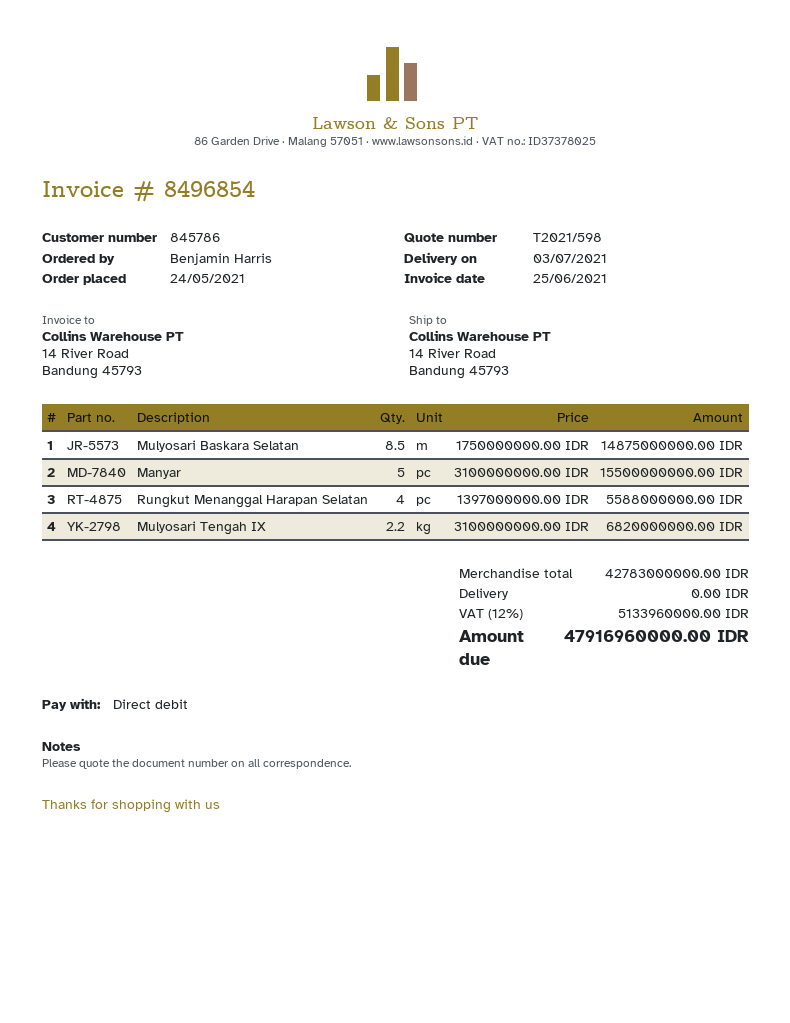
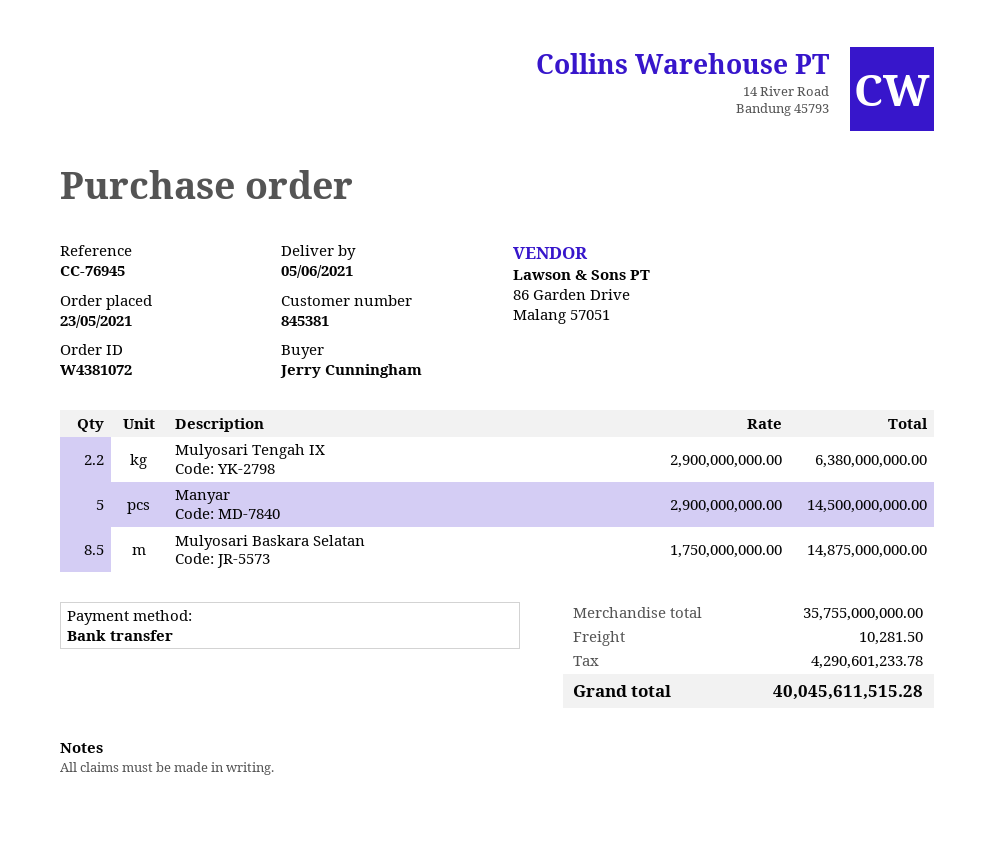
order date: 2021-05-24 -> 2021-05-23
delivery date: 2021-07-03 -> 2021-06-05
customer number: 845786 -> 845381
ordered by: Benjamin Harris -> Jerry Cunningham
payment method: direct debit -> bank transfer
Manyar: 5 x 3100000000.00 = 15500000000.00 -> 5 x 2900000000.00 = 14500000000.00
Rungkut Menanggal Harapan Selatan: 4 x 1397000000.00 = 5588000000.00 -> none
Mulyosari Tengah IX: 2.2 x 3100000000.00 = 6820000000.00 -> 2.2 x 2900000000.00 = 6380000000.00
subtotal: 42783000000.00 -> 35755000000.00
shipping: 0.00 -> 10281.50
tax: 5133960000.00 -> 4290601233.78
total: 47916960000.00 -> 40045611515.28

